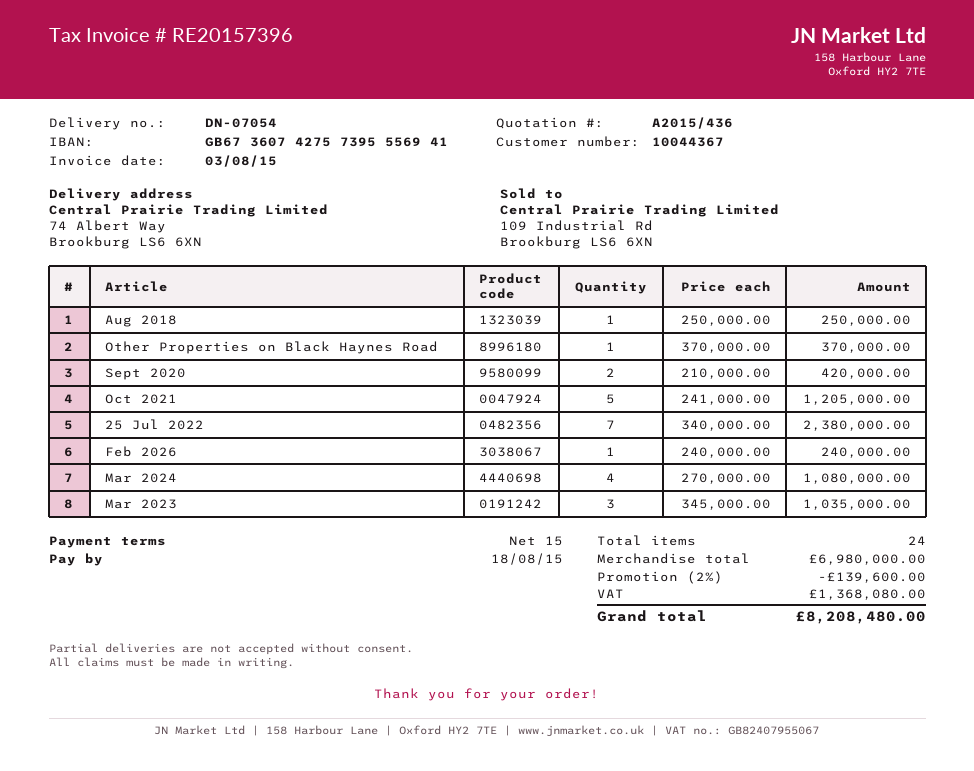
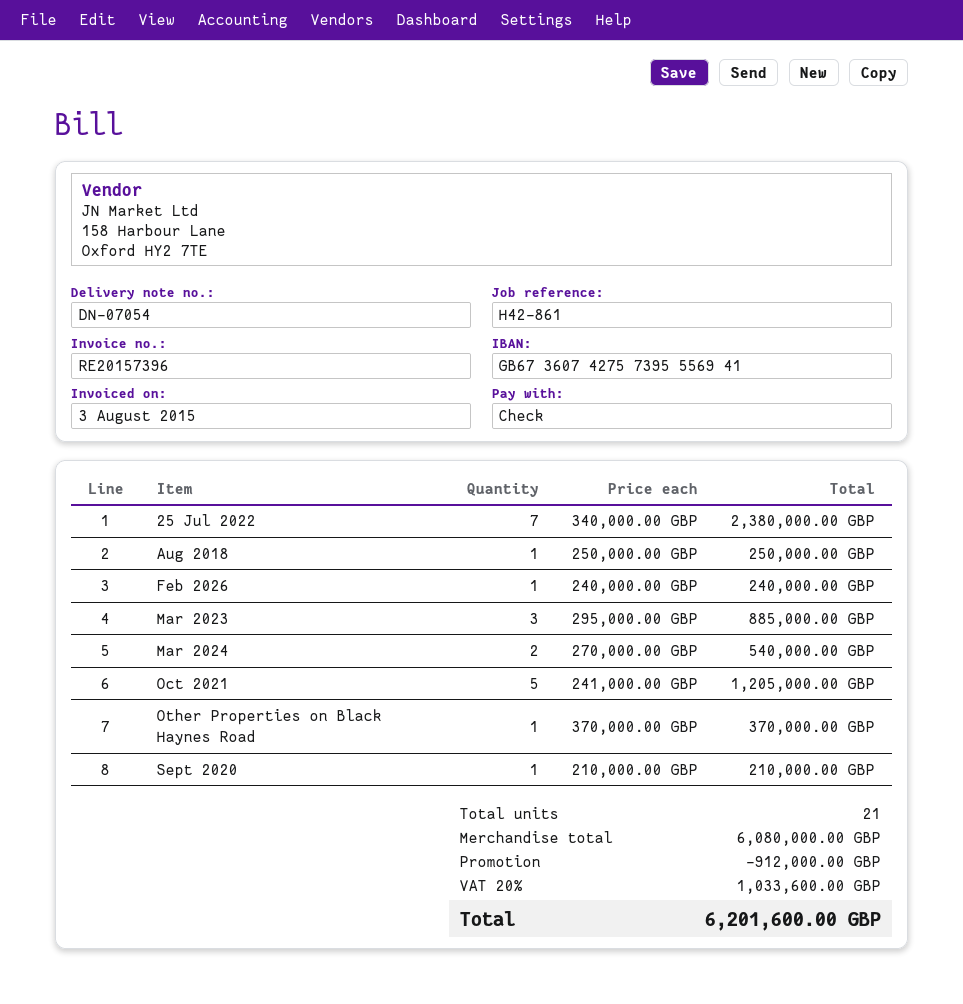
Sept 2020: 2 x 210000.00 = 420000.00 -> 1 x 210000.00 = 210000.00
Mar 2024: 4 x 270000.00 = 1080000.00 -> 2 x 270000.00 = 540000.00
Mar 2023: 3 x 345000.00 = 1035000.00 -> 3 x 295000.00 = 885000.00
total quantity: 24 -> 21
subtotal: 6980000.00 -> 6080000.00
discount: 139600.00 -> 912000.00
tax: 1368080.00 -> 1033600.00
total: 8208480.00 -> 6201600.00

